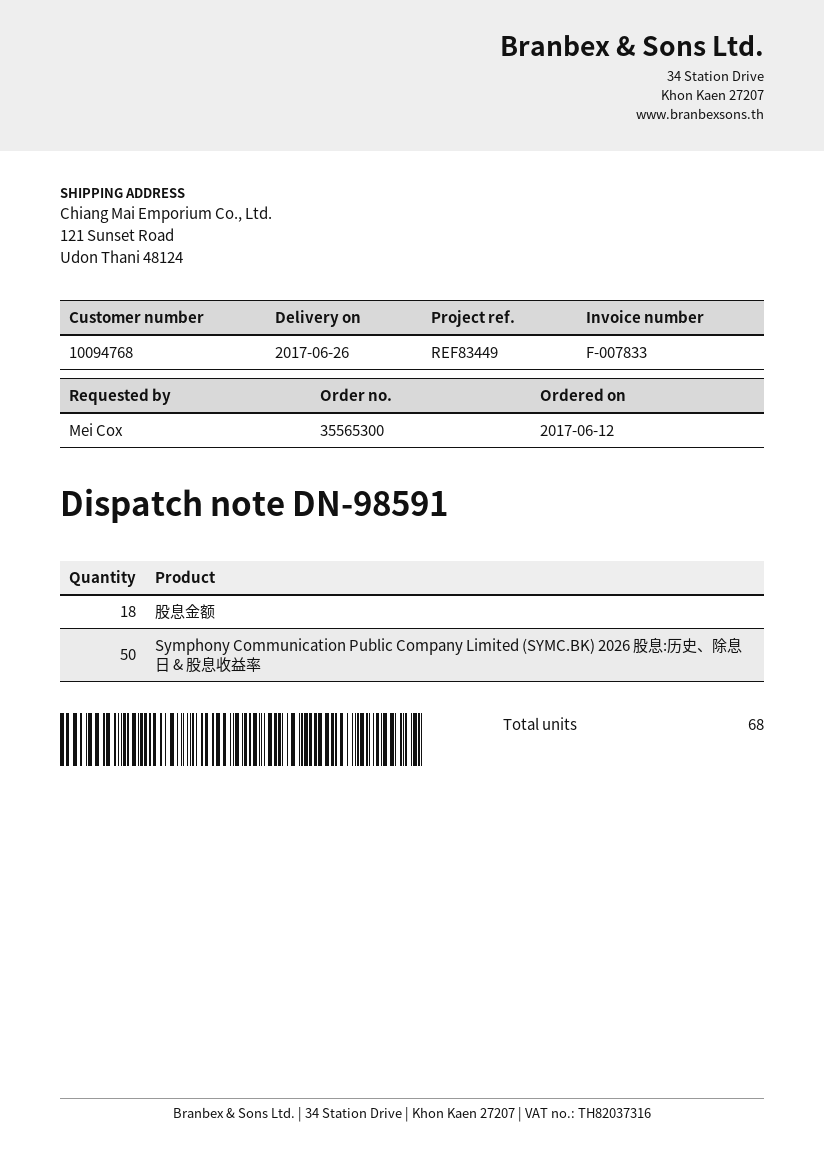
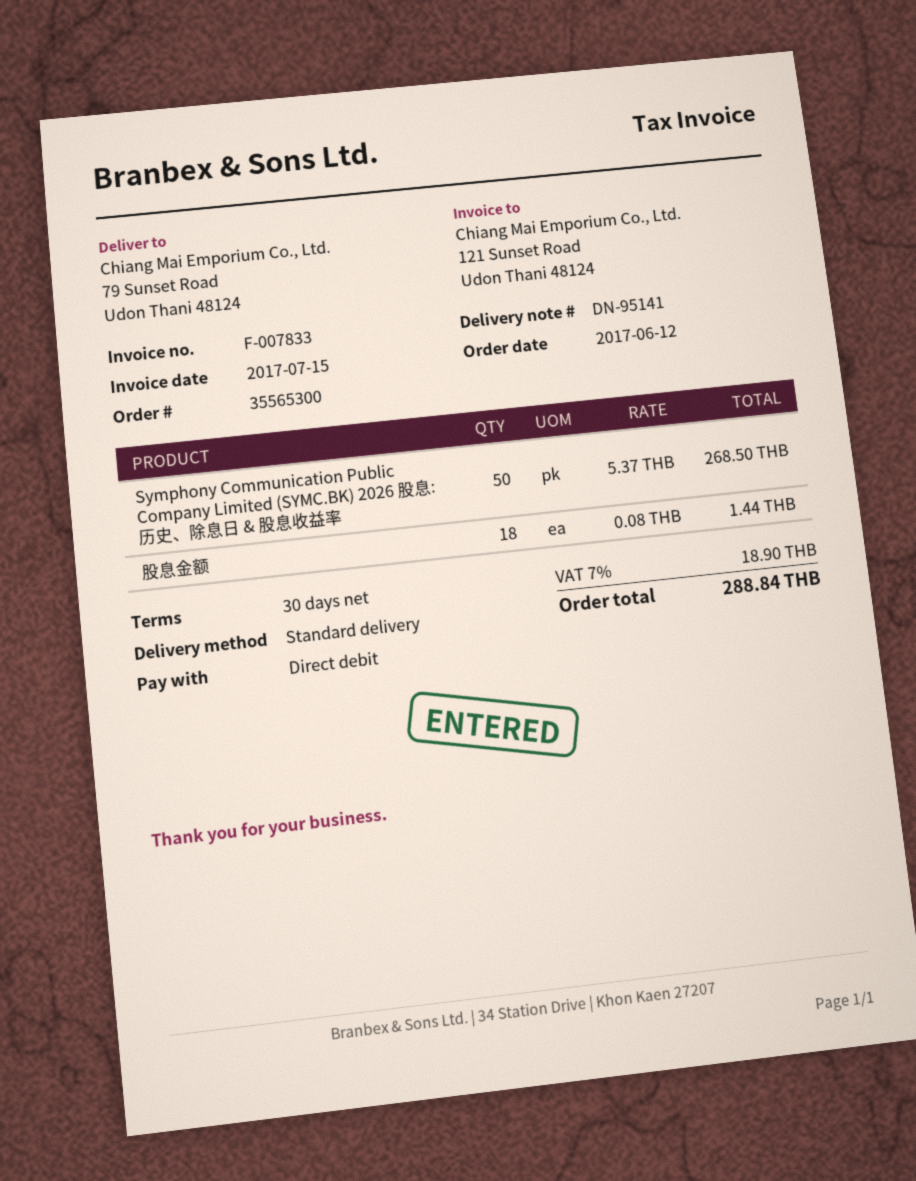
delivery note number: DN-98591 -> DN-95141
ship to: 121 Sunset Road, Udon Thani 48124 -> 79 Sunset Road, Udon Thani 48124

